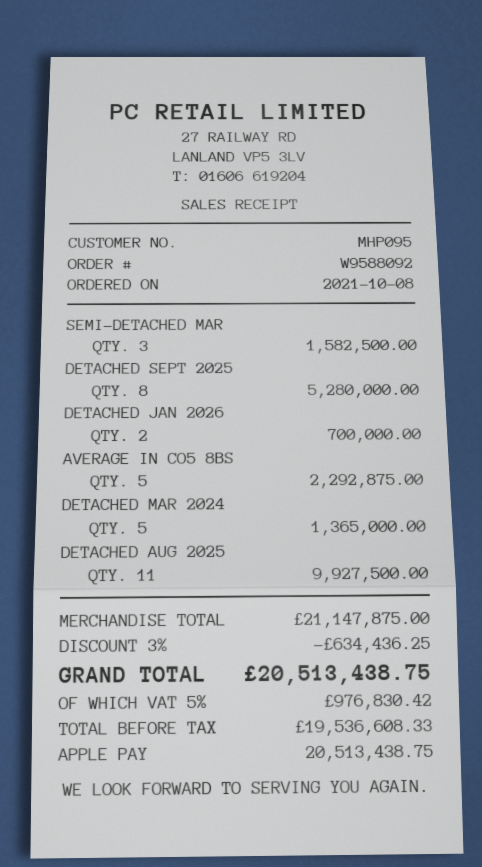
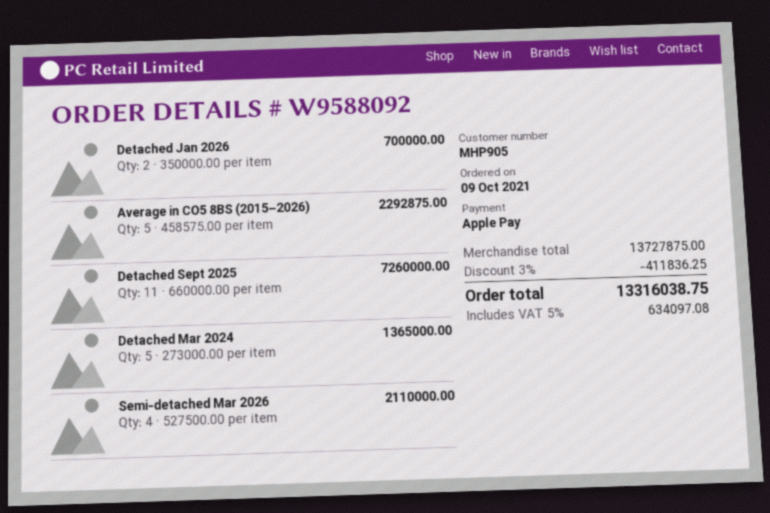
order date: 2021-10-08 -> 2021-10-09
customer number: MHP095 -> MHP905
SEMI-DETACHED MAR: 3 for 1582500.00 -> 4 for 2110000.00
DETACHED SEPT 2025: 8 for 5280000.00 -> 11 for 7260000.00
DETACHED AUG 2025: 11 for 9927500.00 -> none
subtotal: 21147875.00 -> 13727875.00
discount: 3% = 634436.25 -> 3% = 411836.25
tax: 5% = 976830.42 -> 5% = 634097.08
total: 20513438.75 -> 13316038.75

